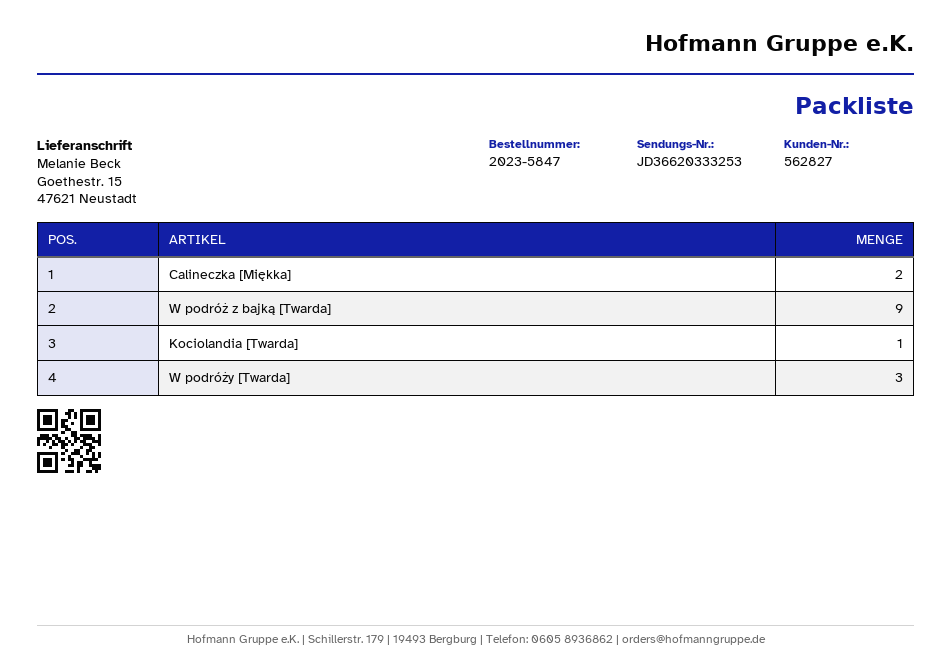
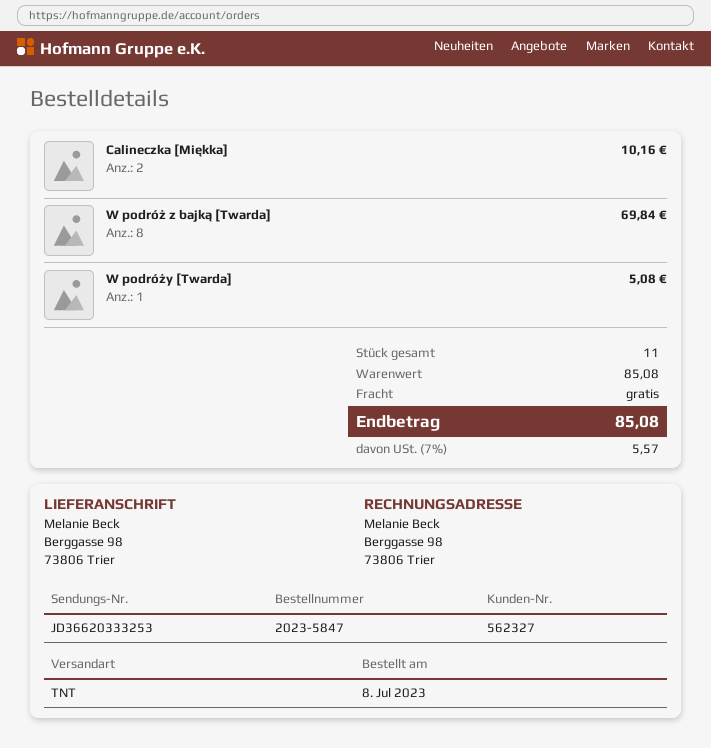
customer number: 562827 -> 562327
ship to: Goethestr. 15, 47621 Neustadt -> Berggasse 98, 73806 Trier
W podróż z bajką [Twarda]: 9 -> 8
Kociolandia [Twarda]: 1 -> none
W podróży [Twarda]: 3 -> 1

